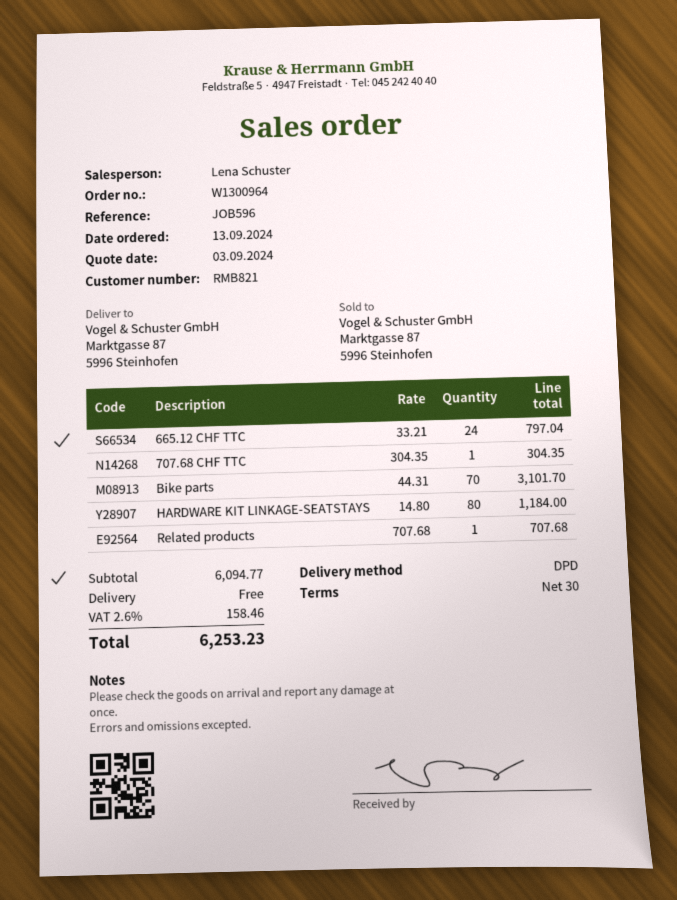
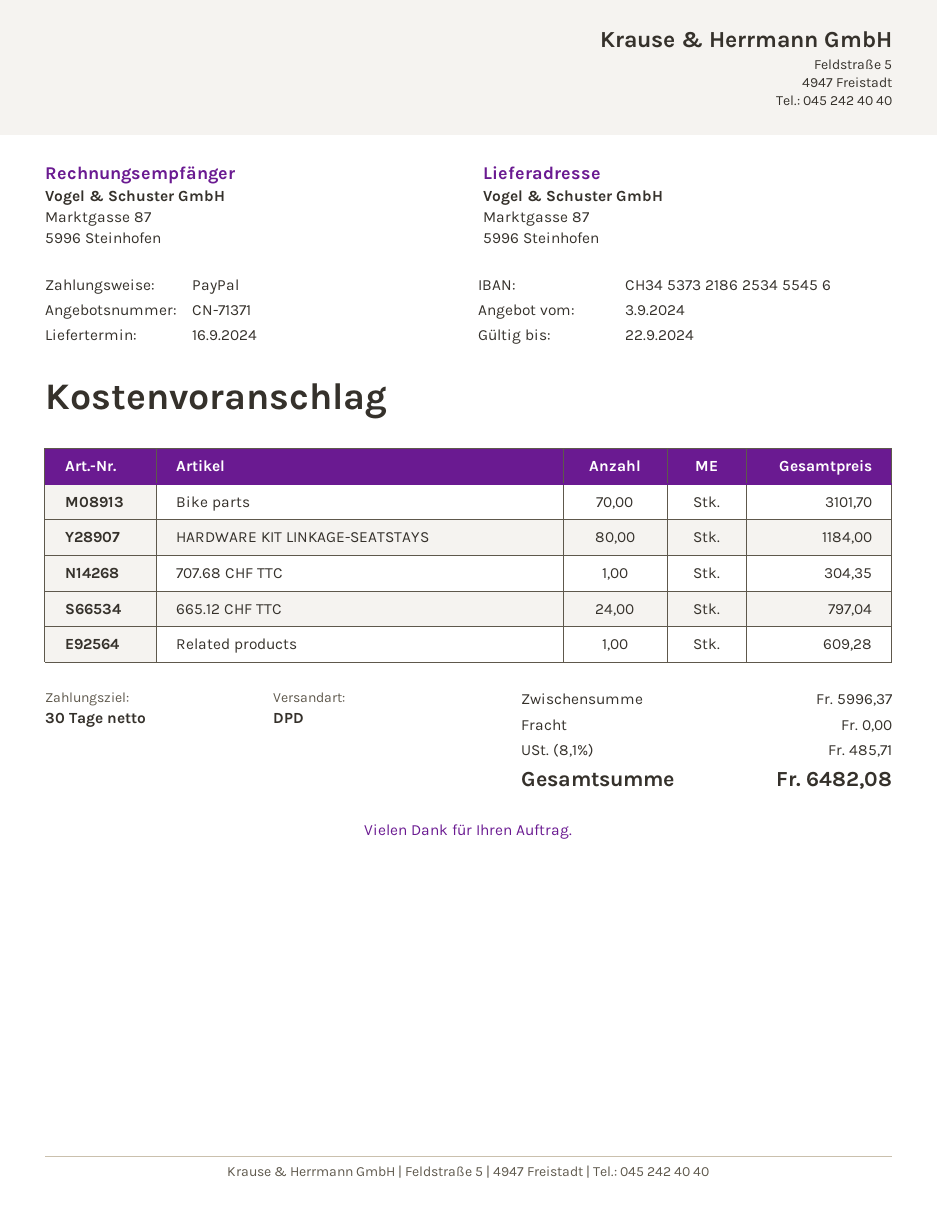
Related products: 1 for 707.68 -> 1 for 609.28
subtotal: 6094.77 -> 5996.37
tax: 2.6% = 158.46 -> 8.1% = 485.71
total: 6253.23 -> 6482.08

